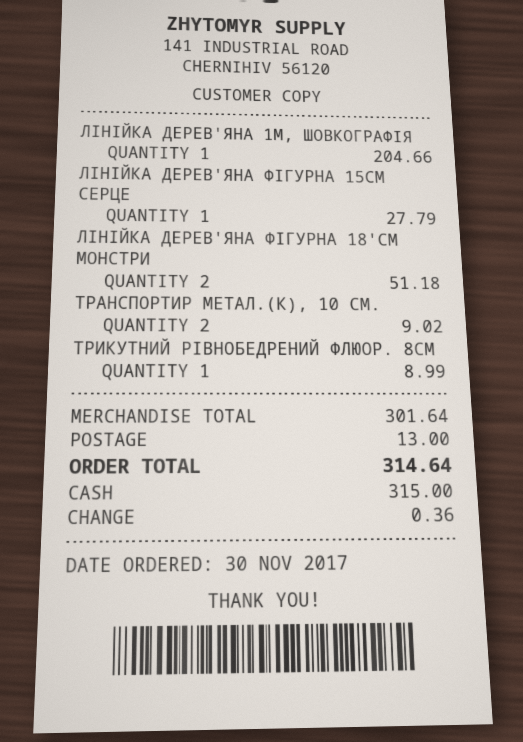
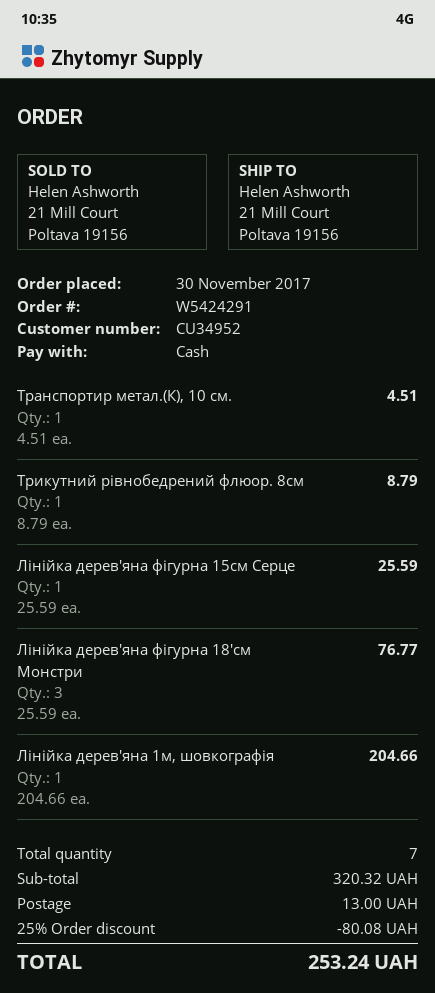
ЛІНІЙКА ДЕРЕВ'ЯНА ФІГУРНА 15СМ СЕРЦЕ: 1 for 27.79 -> 1 for 25.59
ЛІНІЙКА ДЕРЕВ'ЯНА ФІГУРНА 18'СМ МОНСТРИ: 2 for 51.18 -> 3 for 76.77
ТРАНСПОРТИР МЕТАЛ.(К), 10 СМ.: 2 for 9.02 -> 1 for 4.51
ТРИКУТНИЙ РІВНОБЕДРЕНИЙ ФЛЮОР. 8СМ: 1 for 8.99 -> 1 for 8.79
subtotal: 301.64 -> 320.32
discount: none -> 25% = 80.08
total: 314.64 -> 253.24

